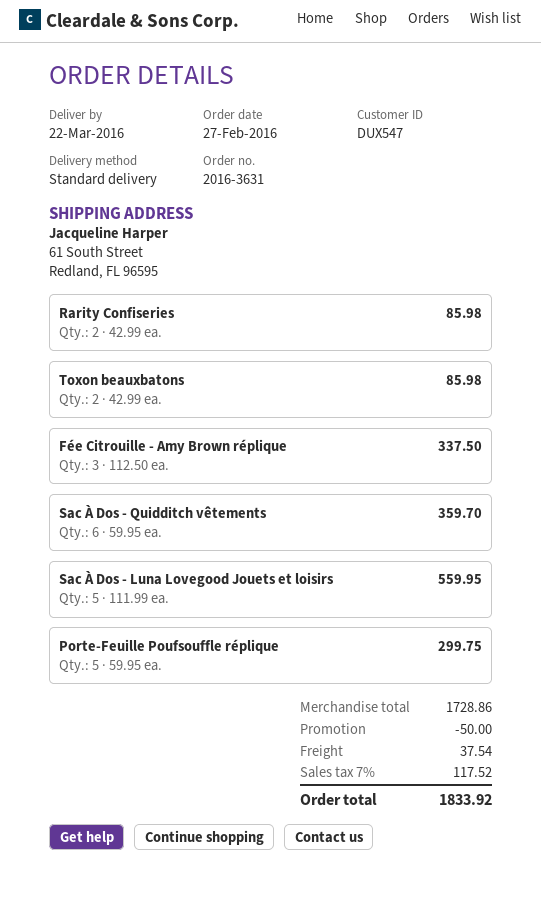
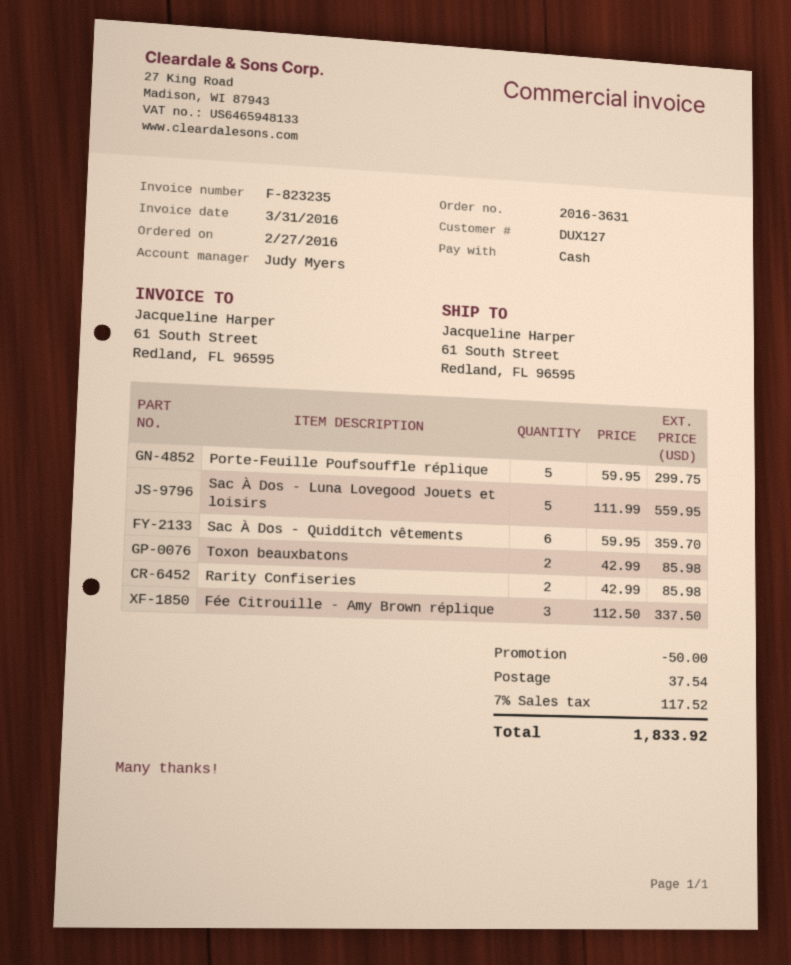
customer number: DUX547 -> DUX127

